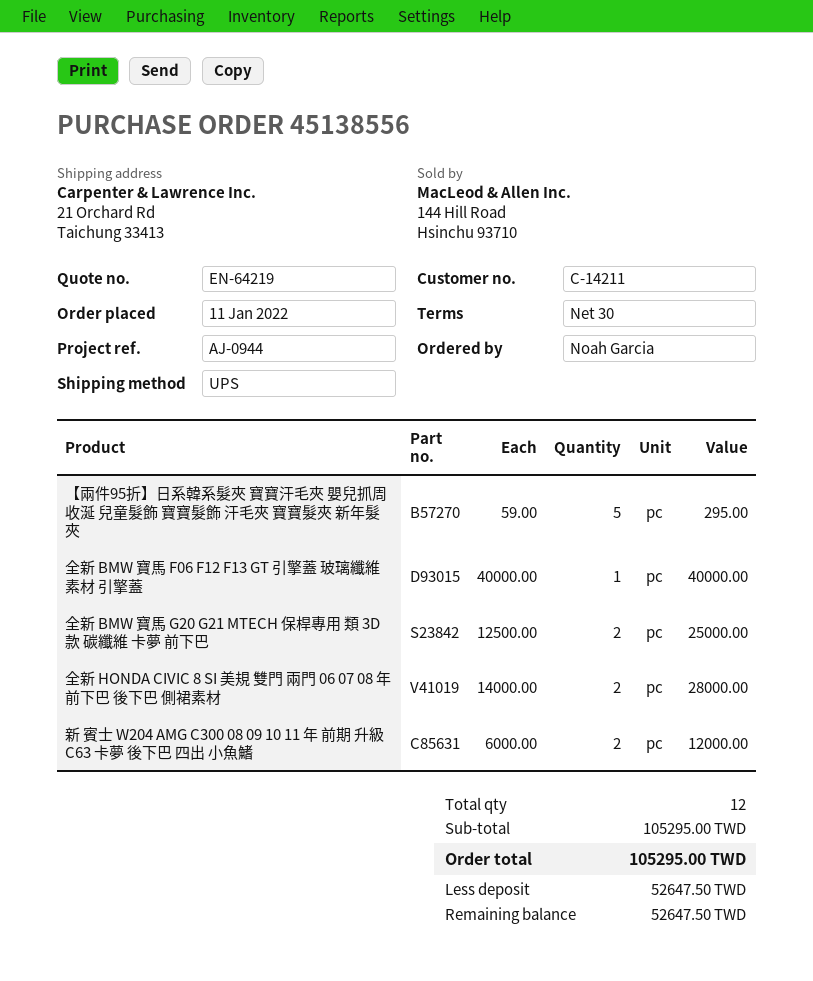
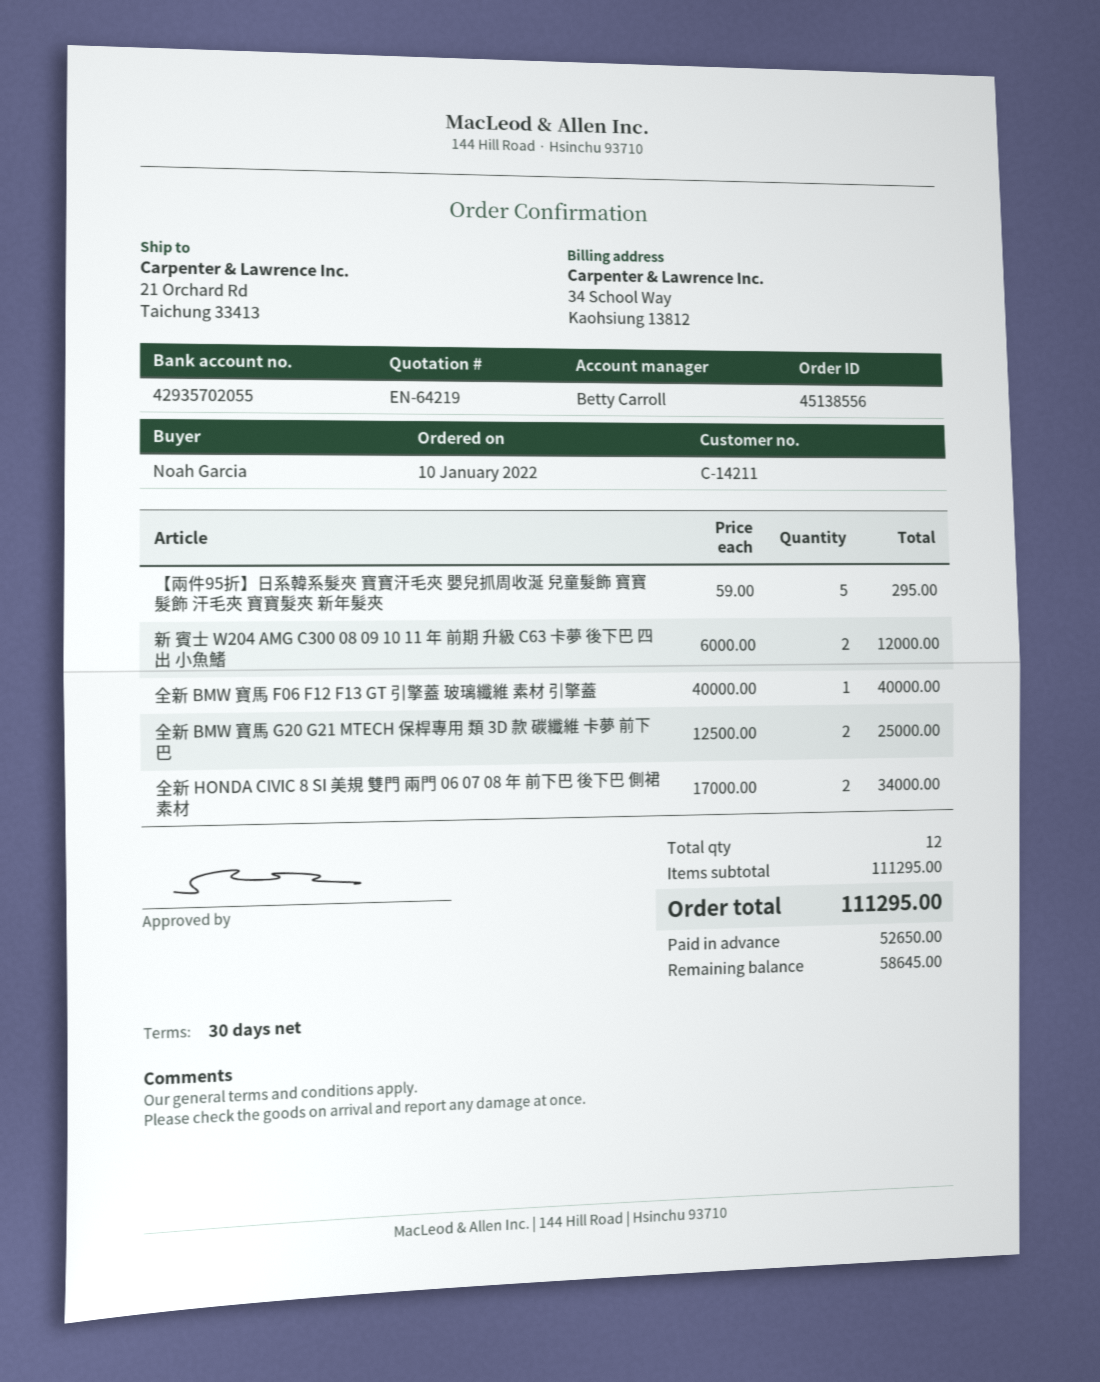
order date: 2022-01-11 -> 2022-01-10
全新 HONDA CIVIC 8 SI 美規 雙門 兩門 06 07 08 年 前下巴 後下巴 側裙素材: 2 x 14000.00 = 28000.00 -> 2 x 17000.00 = 34000.00
subtotal: 105295.00 -> 111295.00
total: 105295.00 -> 111295.00
deposit: 52647.50 -> 52650.00
balance: 52647.50 -> 58645.00

